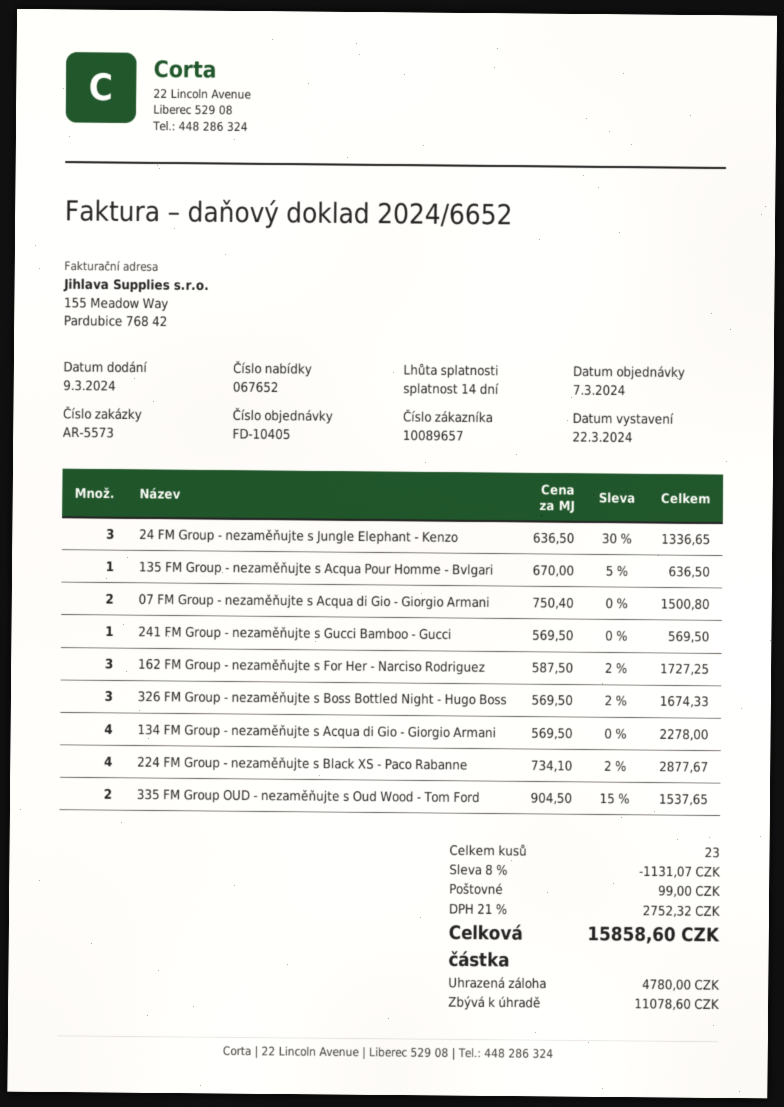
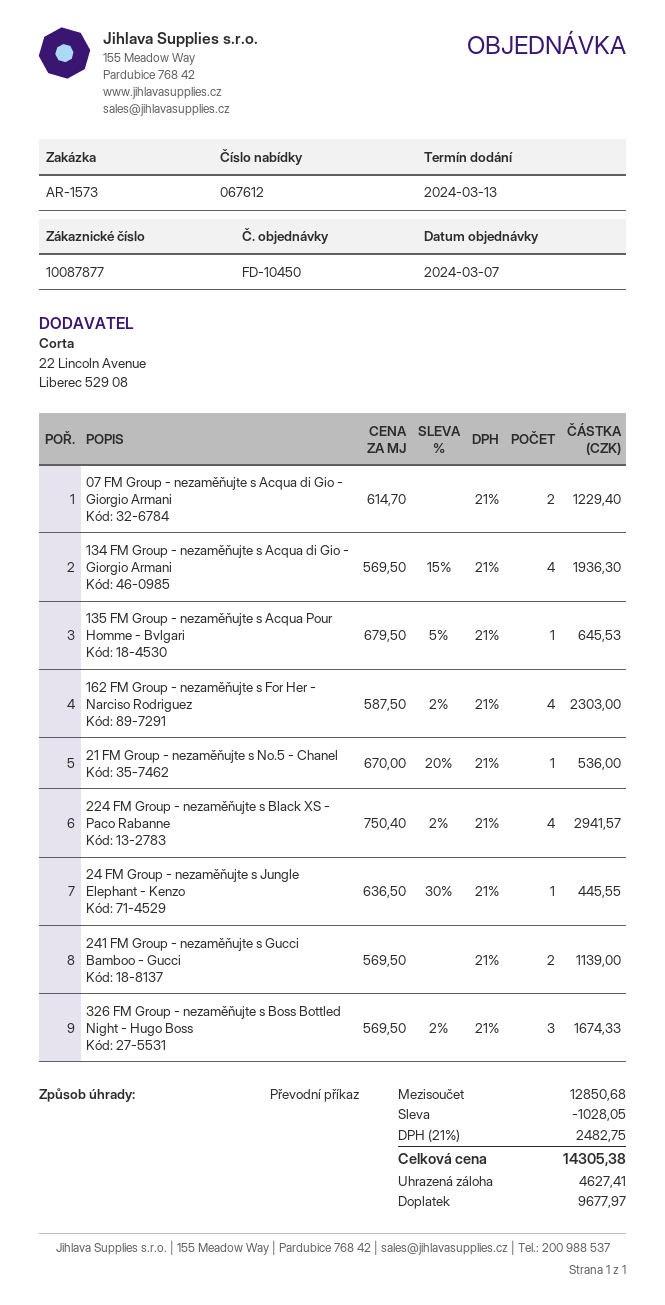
quote number: 067652 -> 067612
order number: FD-10405 -> FD-10450
delivery date: 2024-03-09 -> 2024-03-13
customer number: 10089657 -> 10087877
reference: AR-5573 -> AR-1573
24 FM Group - nezaměňujte s Jungle Elephant - Kenzo: 3 x 636.50 - 30% = 1336.65 -> 1 x 636.50 - 30% = 445.55
135 FM Group - nezaměňujte s Acqua Pour Homme - Bvlgari: 1 x 670.00 - 5% = 636.50 -> 1 x 679.50 - 5% = 645.53
07 FM Group - nezaměňujte s Acqua di Gio - Giorgio Armani: 2 x 750.40 = 1500.80 -> 2 x 614.70 = 1229.40
241 FM Group - nezaměňujte s Gucci Bamboo - Gucci: 1 x 569.50 = 569.50 -> 2 x 569.50 = 1139.00
162 FM Group - nezaměňujte s For Her - Narciso Rodriguez: 3 x 587.50 - 2% = 1727.25 -> 4 x 587.50 - 2% = 2303.00
134 FM Group - nezaměňujte s Acqua di Gio - Giorgio Armani: 4 x 569.50 = 2278.00 -> 4 x 569.50 - 15% = 1936.30
224 FM Group - nezaměňujte s Black XS - Paco Rabanne: 4 x 734.10 - 2% = 2877.67 -> 4 x 750.40 - 2% = 2941.57
335 FM Group OUD - nezaměňujte s Oud Wood - Tom Ford: 2 x 904.50 - 15% = 1537.65 -> none
21 FM Group - nezaměňujte s No.5 - Chanel: none -> 1 x 670.00 - 20% = 536.00
discount: 1131.07 -> 1028.05
shipping: 99.00 -> none
tax: 21% = 2752.32 -> 21% = 2482.75
total: 15858.60 -> 14305.38
deposit: 4780.00 -> 4627.41
balance: 11078.60 -> 9677.97

